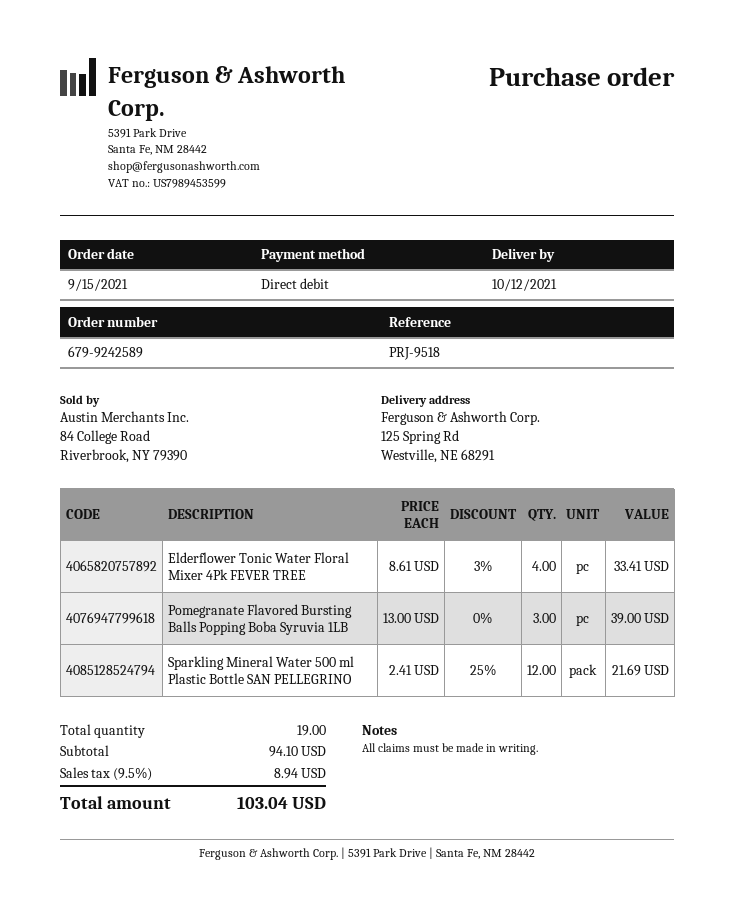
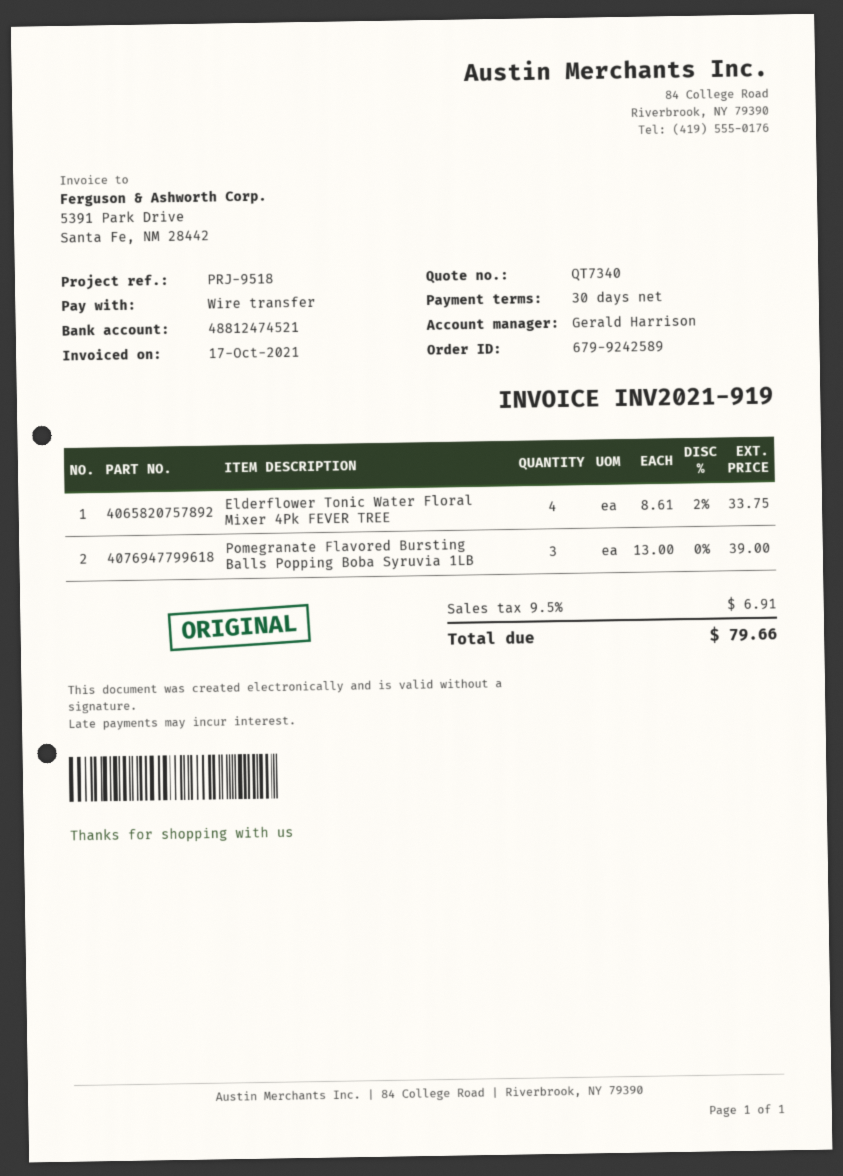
payment method: direct debit -> bank transfer
Elderflower Tonic Water Floral Mixer 4Pk FEVER TREE: 4 x 8.61 - 3% = 33.41 -> 4 x 8.61 - 2% = 33.75
Sparkling Mineral Water 500 ml Plastic Bottle SAN PELLEGRINO: 12 x 2.41 - 25% = 21.69 -> none
tax: 9.5% = 8.94 -> 9.5% = 6.91
total: 103.04 -> 79.66

